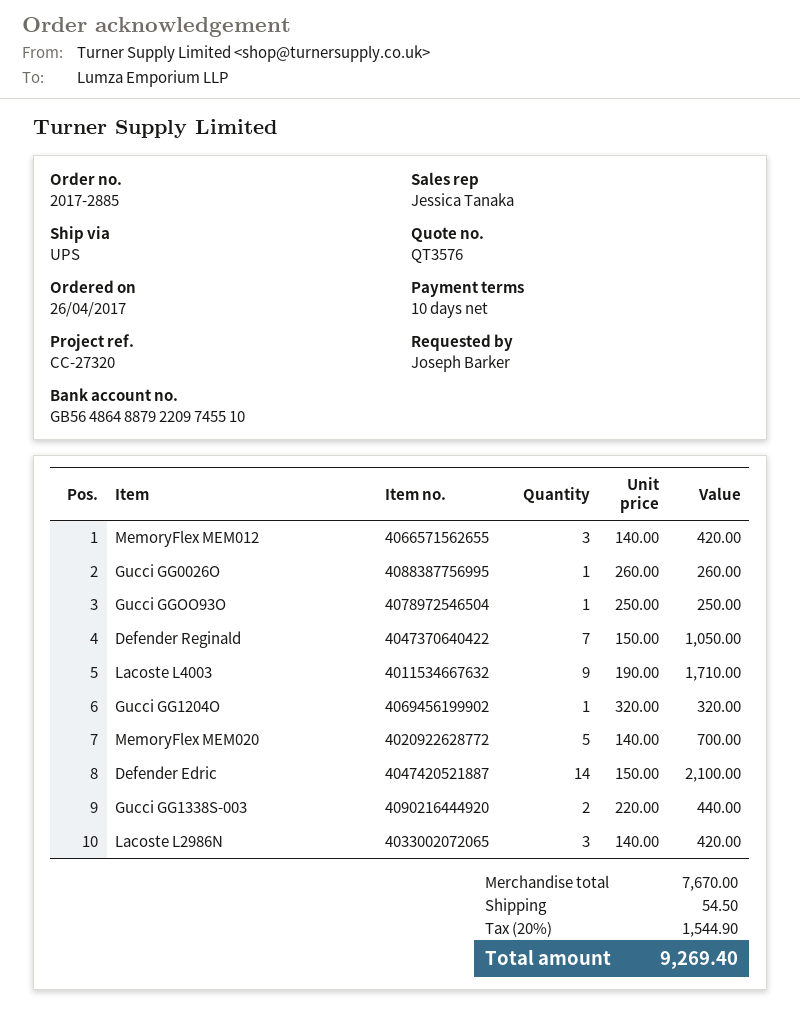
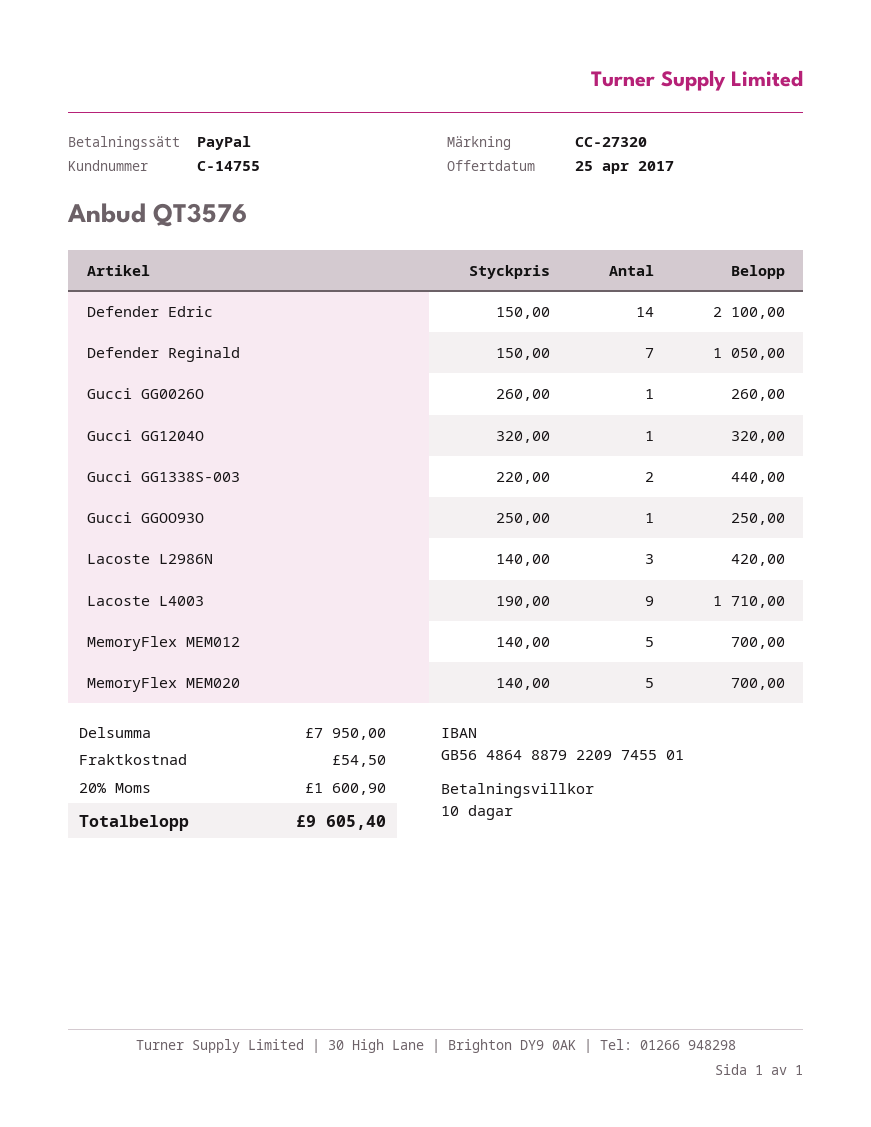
bank account: GB56486488792209745510 -> GB56486488792209745501
MemoryFlex MEM012: 3 x 140.00 = 420.00 -> 5 x 140.00 = 700.00
subtotal: 7670.00 -> 7950.00
tax: 20% = 1544.90 -> 20% = 1600.90
total: 9269.40 -> 9605.40

